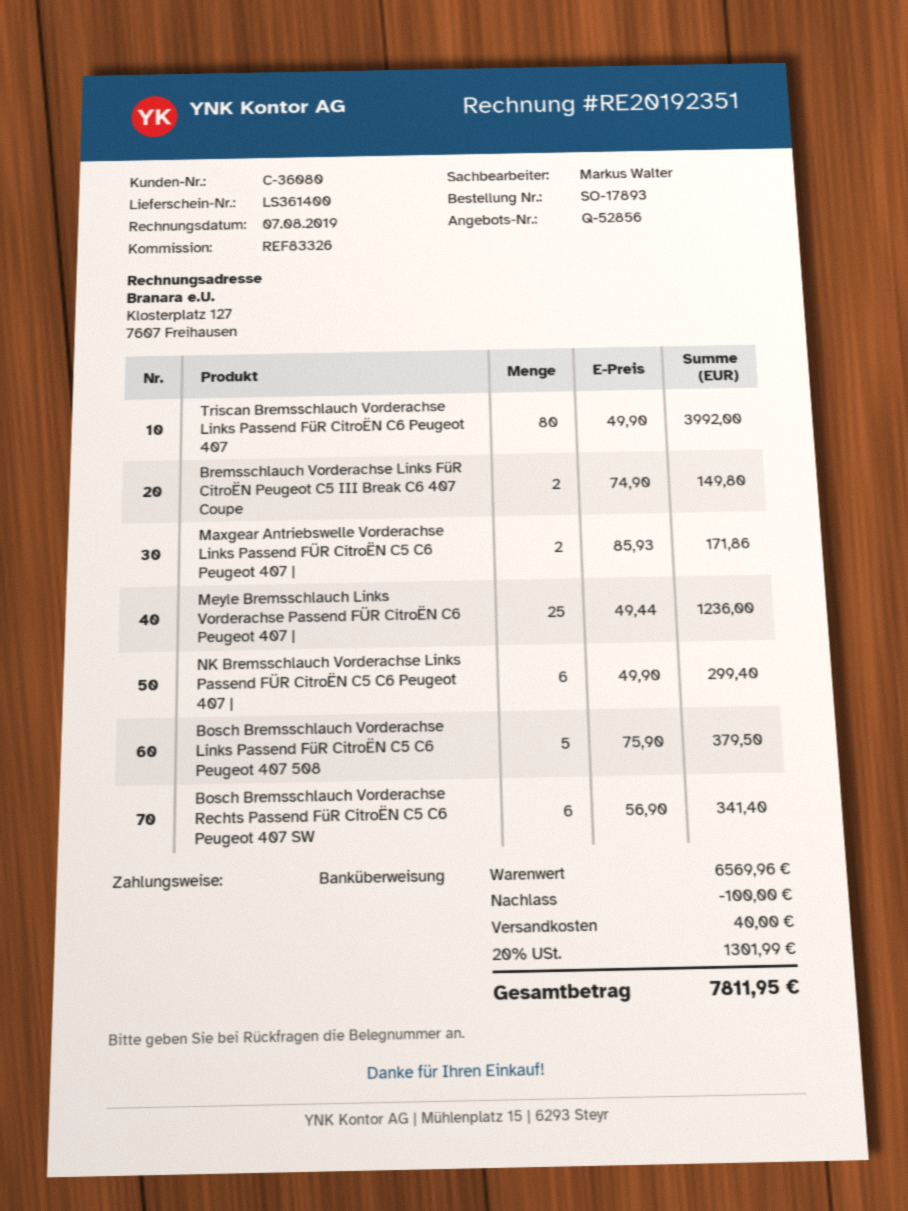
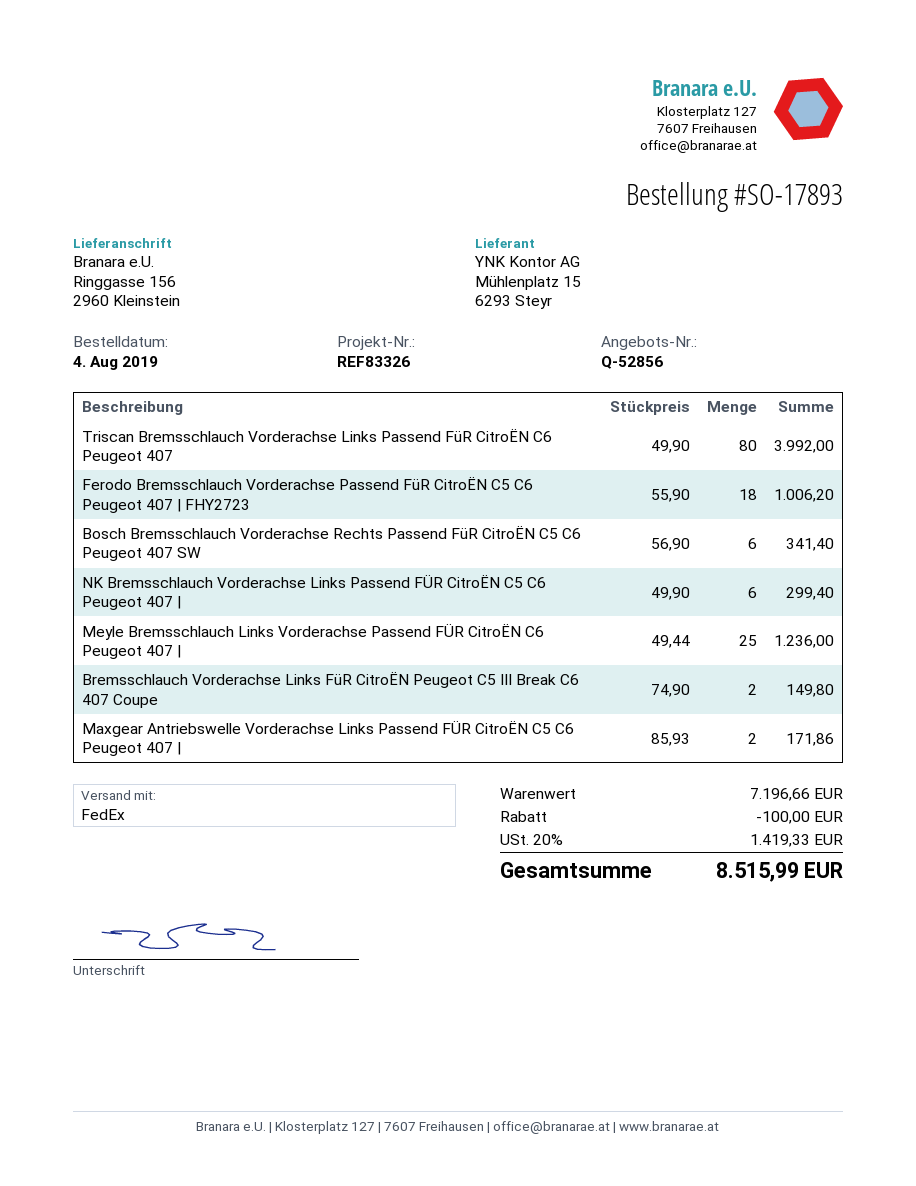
Bosch Bremsschlauch Vorderachse Links Passend FüR CitroËN C5 C6 Peugeot 407 508: 5 x 75.90 = 379.50 -> none
Ferodo Bremsschlauch Vorderachse Passend FüR CitroËN C5 C6 Peugeot 407 | FHY2723: none -> 18 x 55.90 = 1006.20
subtotal: 6569.96 -> 7196.66
shipping: 40.00 -> none
tax: 20% = 1301.99 -> 20% = 1419.33
total: 7811.95 -> 8515.99

